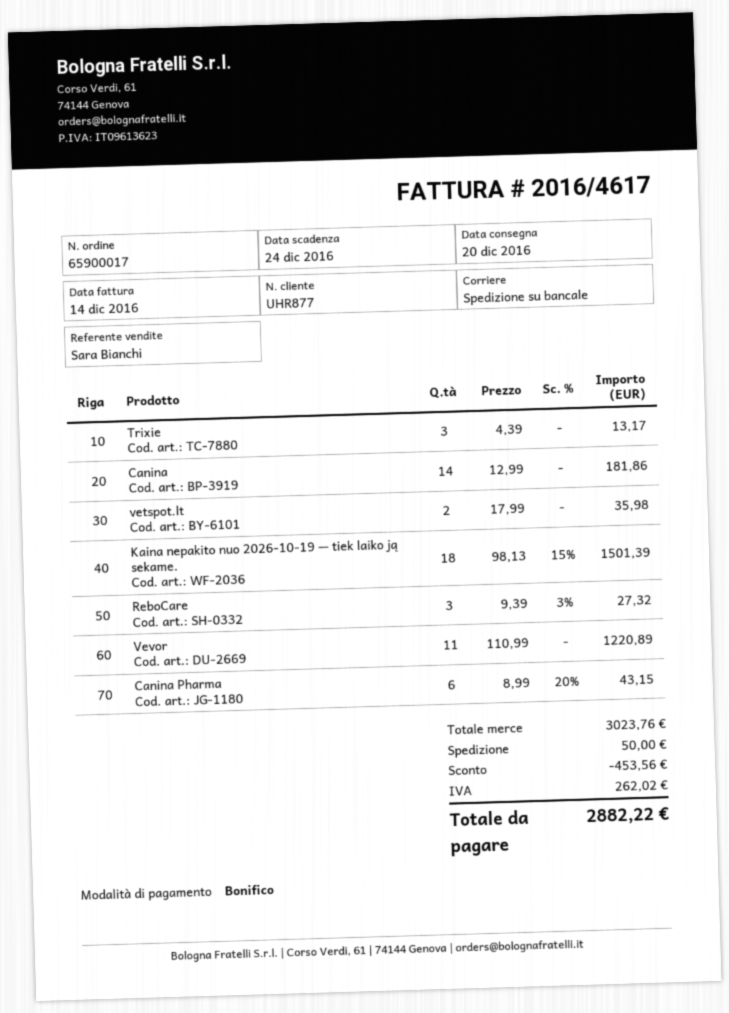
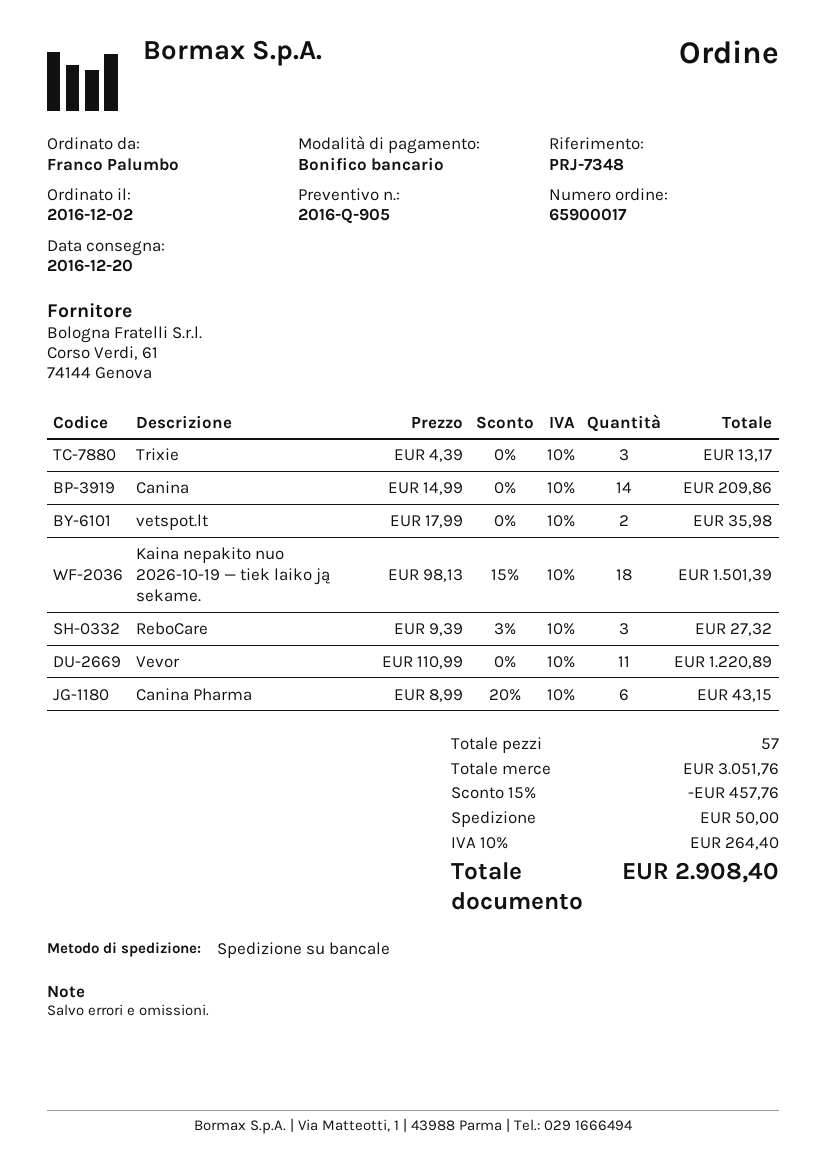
Canina: 14 x 12.99 = 181.86 -> 14 x 14.99 = 209.86
subtotal: 3023.76 -> 3051.76
discount: 453.56 -> 457.76
tax: 262.02 -> 264.40
total: 2882.22 -> 2908.40

